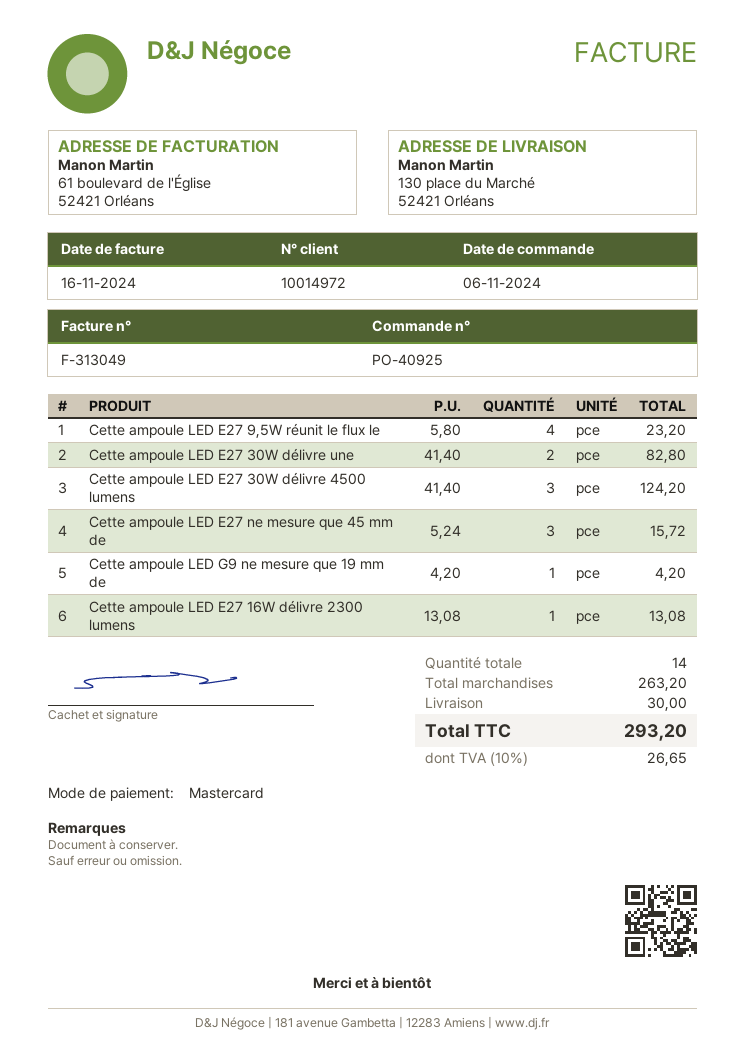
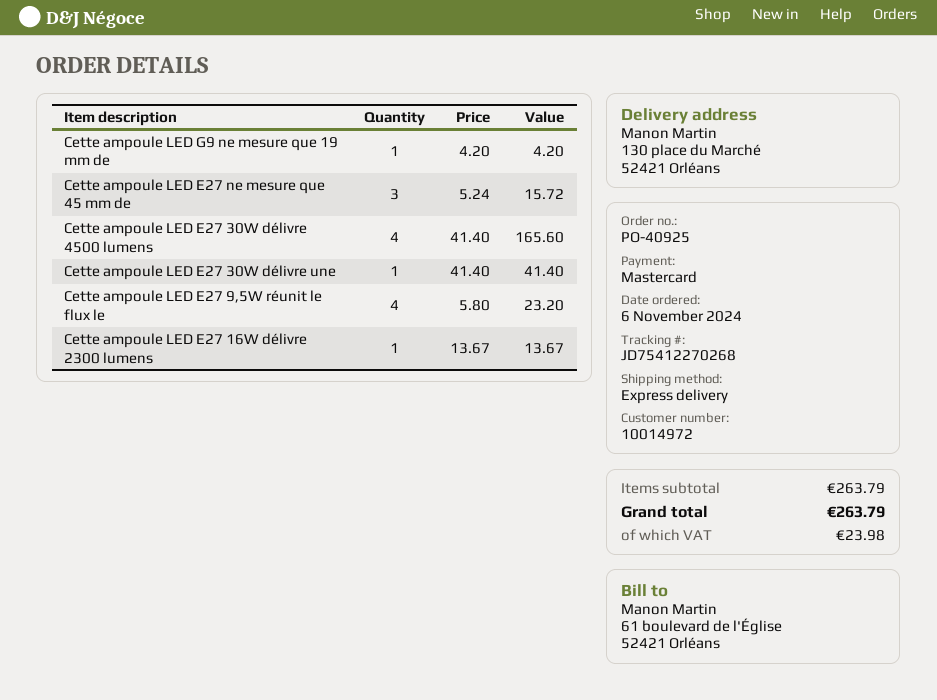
Cette ampoule LED E27 30W délivre une: 2 x 41.40 = 82.80 -> 1 x 41.40 = 41.40
Cette ampoule LED E27 30W délivre 4500 lumens: 3 x 41.40 = 124.20 -> 4 x 41.40 = 165.60
Cette ampoule LED E27 16W délivre 2300 lumens: 1 x 13.08 = 13.08 -> 1 x 13.67 = 13.67
subtotal: 263.20 -> 263.79
shipping: 30.00 -> none
tax: 26.65 -> 23.98
total: 293.20 -> 263.79

